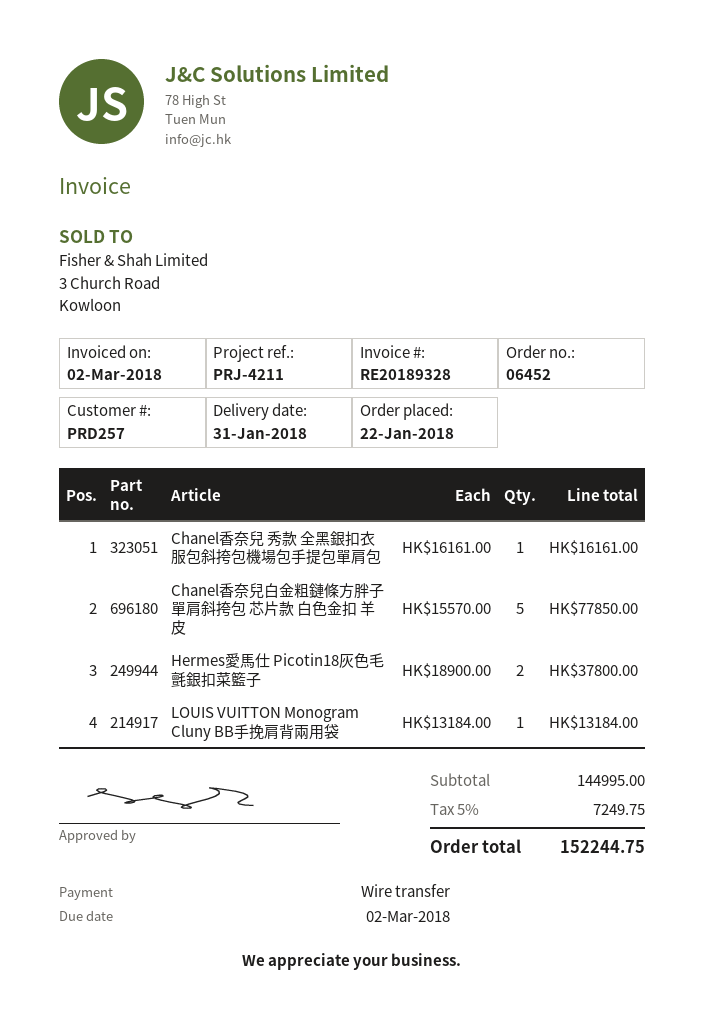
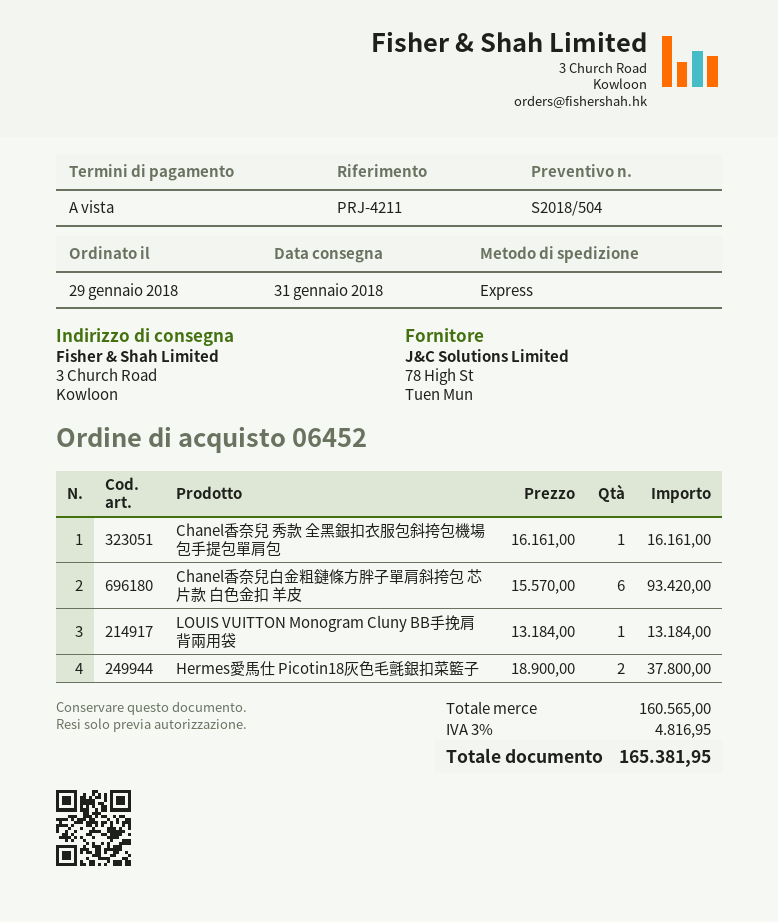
order date: 2018-01-22 -> 2018-01-29
Chanel香奈兒白金粗鏈條方胖子單肩斜挎包 芯片款 白色金扣 羊皮: 5 x 15570.00 = 77850.00 -> 6 x 15570.00 = 93420.00
subtotal: 144995.00 -> 160565.00
tax: 5% = 7249.75 -> 3% = 4816.95
total: 152244.75 -> 165381.95

